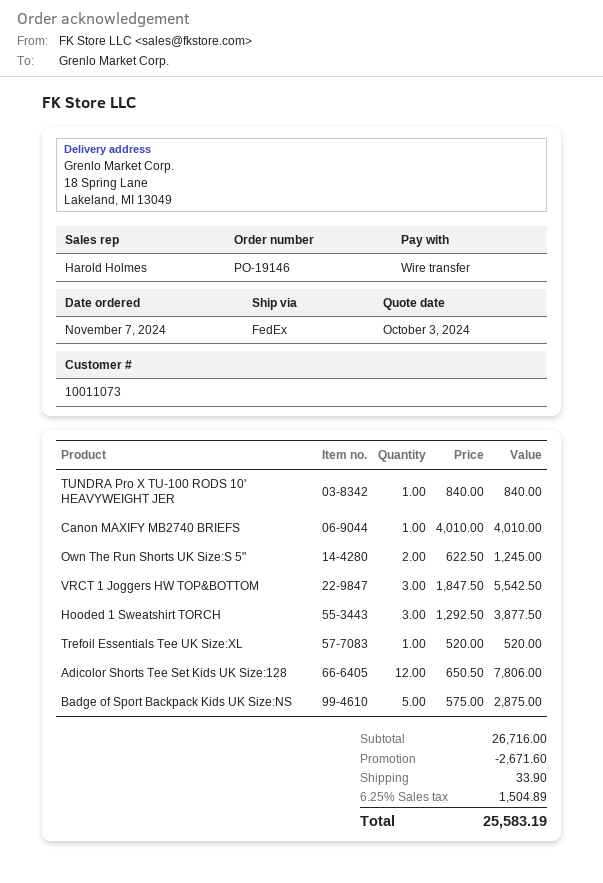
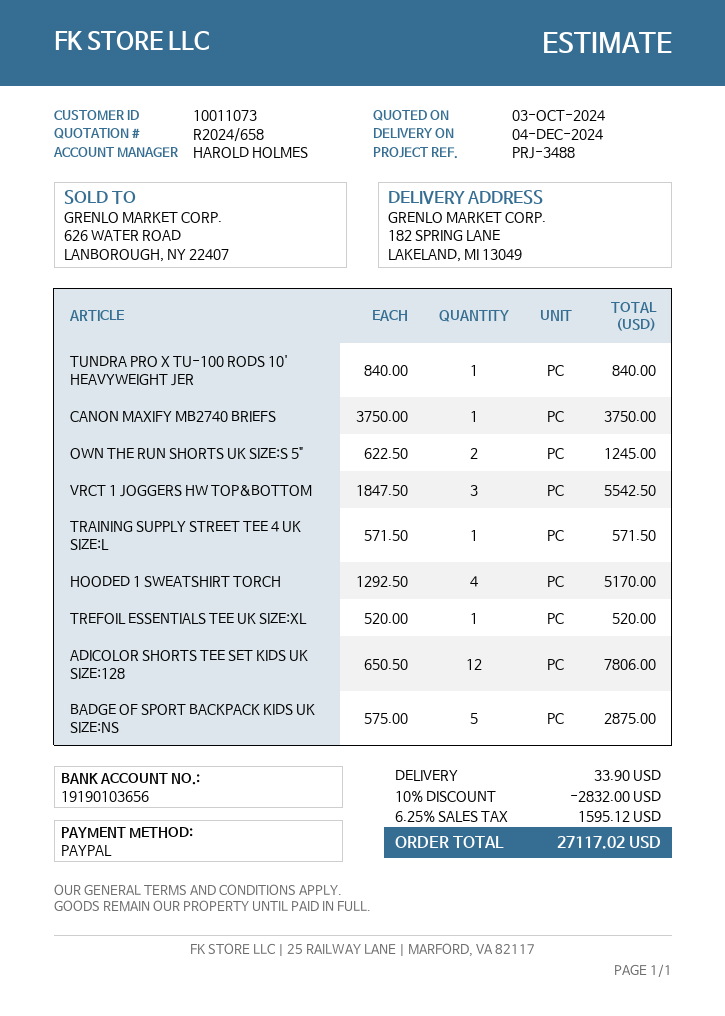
payment method: bank transfer -> PayPal
ship to: 18 Spring Lane, Lakeland, MI 13049 -> 182 SPRING LANE, LAKELAND, MI 13049
Canon MAXIFY MB2740 BRIEFS: 1 x 4010.00 = 4010.00 -> 1 x 3750.00 = 3750.00
Hooded 1 Sweatshirt TORCH: 3 x 1292.50 = 3877.50 -> 4 x 1292.50 = 5170.00
TRAINING SUPPLY STREET TEE 4 UK SIZE:L: none -> 1 x 571.50 = 571.50
discount: 2671.60 -> 2832.00
tax: 6.25% = 1504.89 -> 6.25% = 1595.12
total: 25583.19 -> 27117.02

